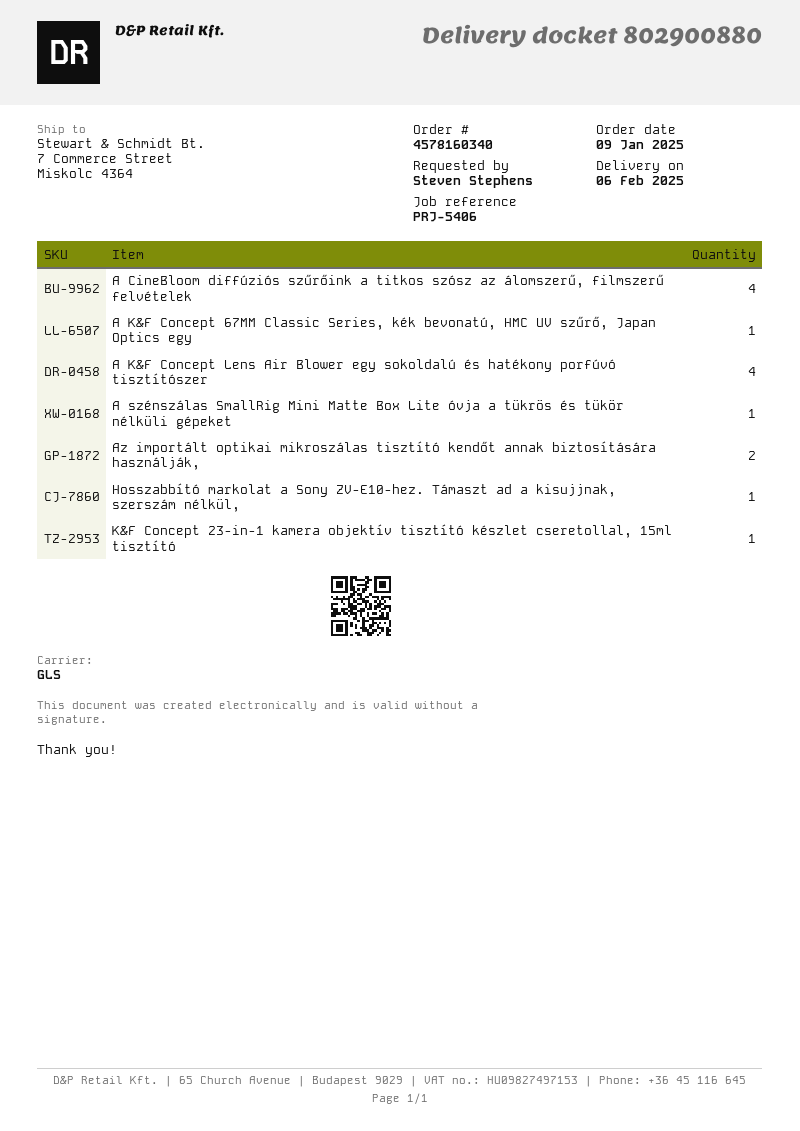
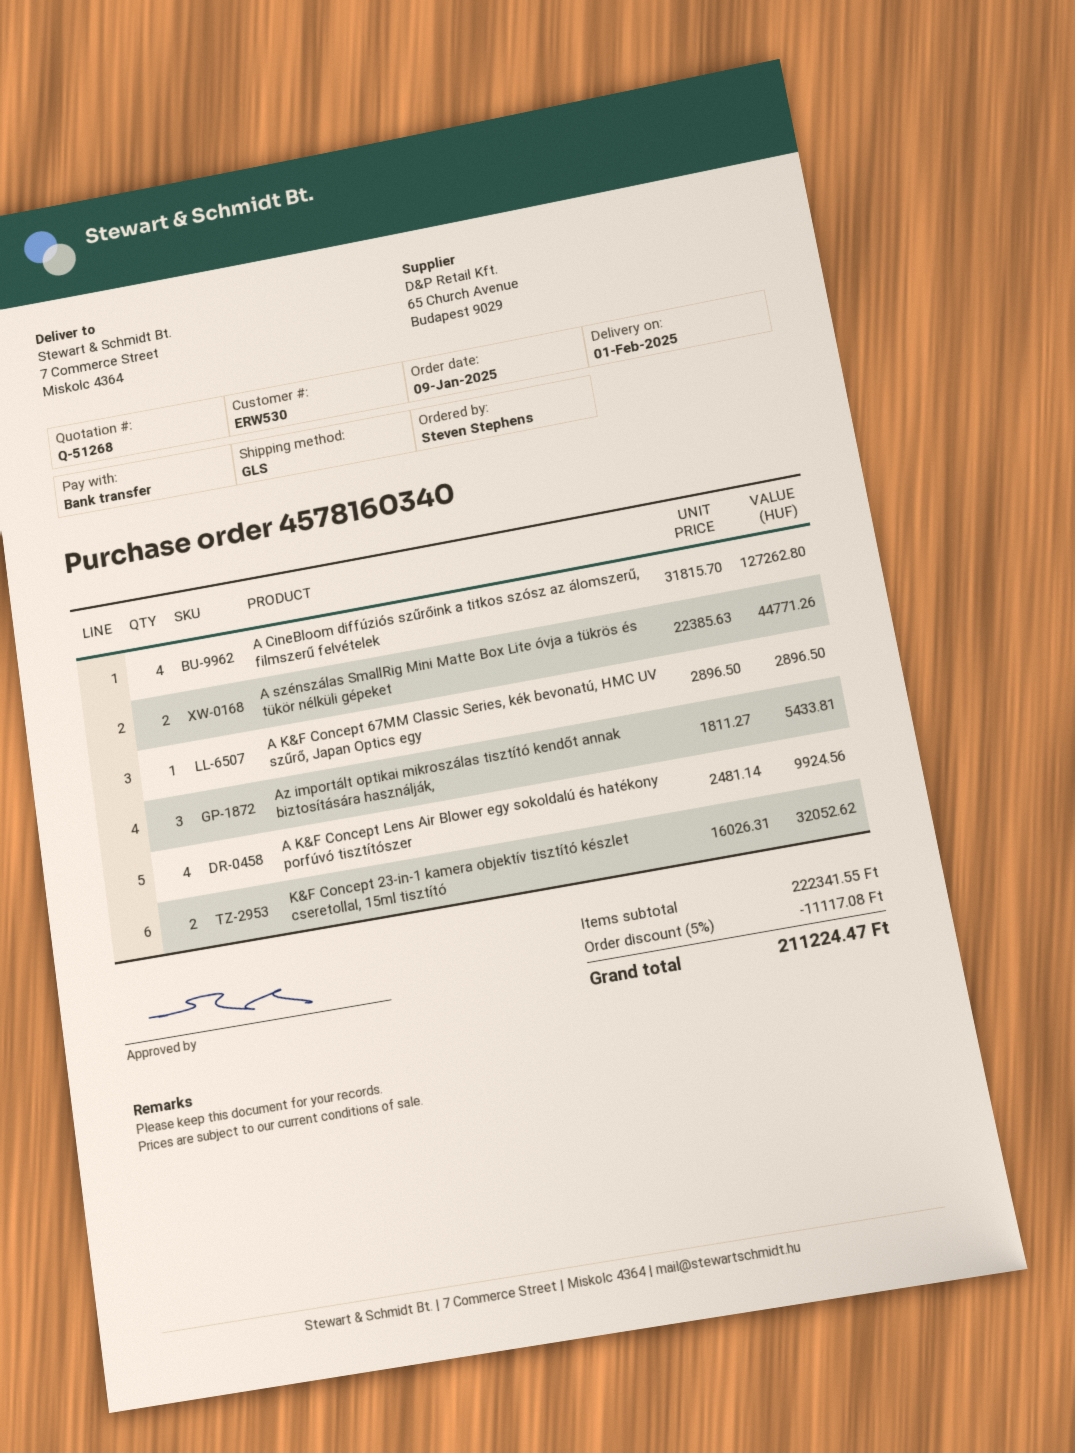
delivery date: 2025-02-06 -> 2025-02-01
A szénszálas SmallRig Mini Matte Box Lite óvja a tükrös és tükör nélküli gépeket: 1 -> 2
Az importált optikai mikroszálas tisztító kendőt annak biztosítására használják,: 2 -> 3
Hosszabbító markolat a Sony ZV-E10-hez. Támaszt ad a kisujjnak, szerszám nélkül,: 1 -> none
K&F Concept 23-in-1 kamera objektív tisztító készlet cseretollal, 15ml tisztító: 1 -> 2

